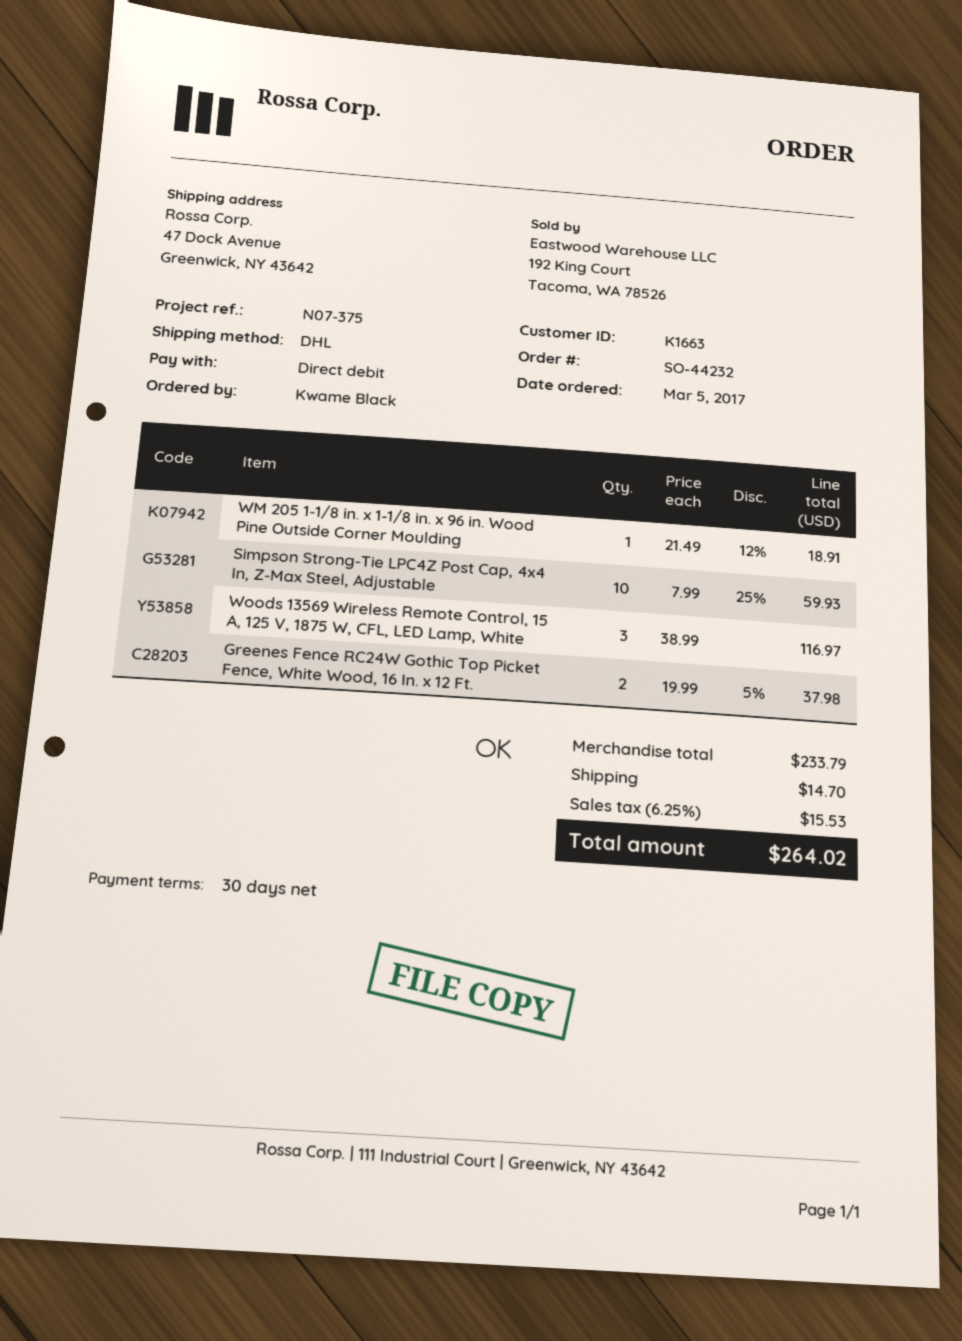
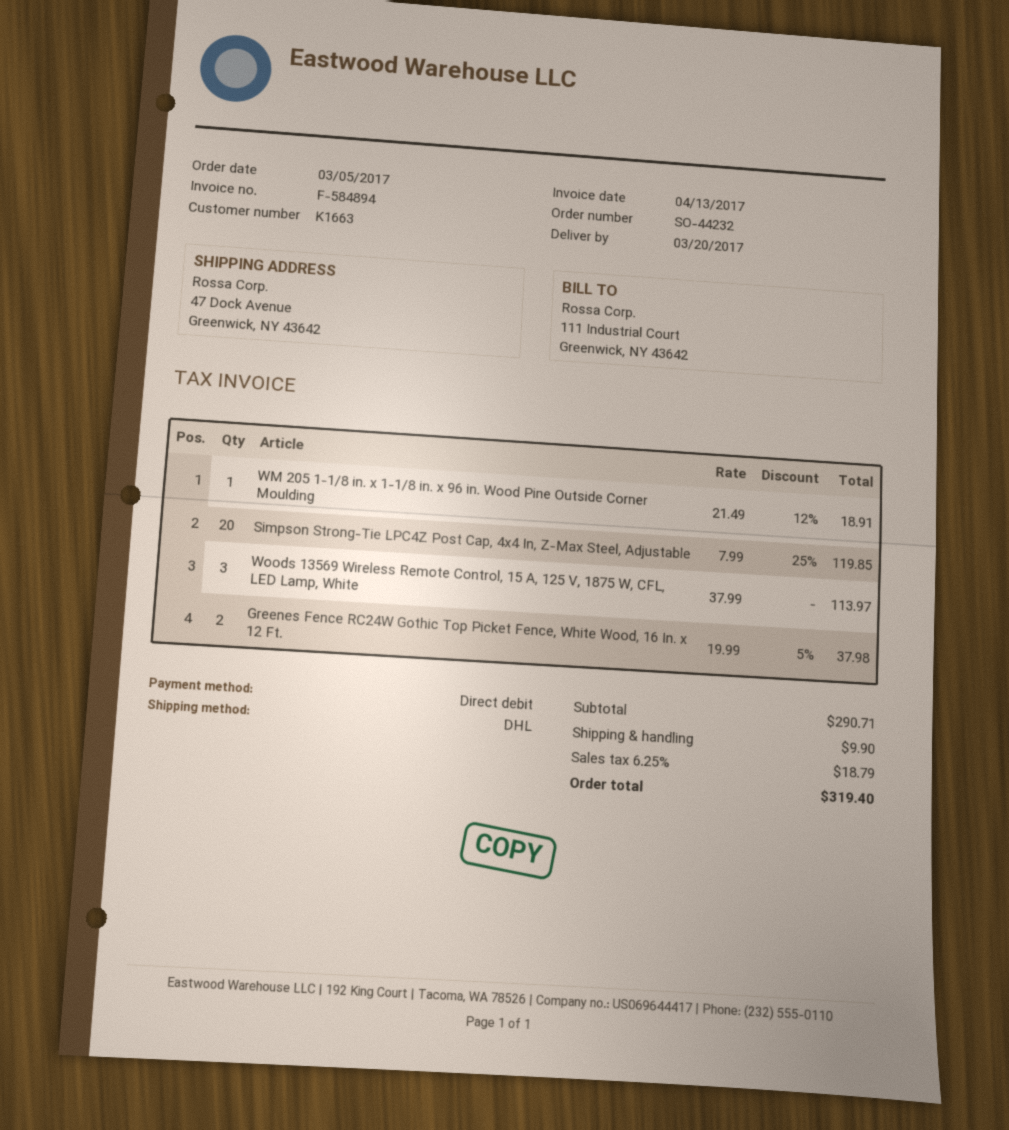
Simpson Strong-Tie LPC4Z Post Cap, 4x4 In, Z-Max Steel, Adjustable: 10 x 7.99 - 25% = 59.93 -> 20 x 7.99 - 25% = 119.85
Woods 13569 Wireless Remote Control, 15 A, 125 V, 1875 W, CFL, LED Lamp, White: 3 x 38.99 = 116.97 -> 3 x 37.99 = 113.97
subtotal: 233.79 -> 290.71
shipping: 14.70 -> 9.90
tax: 6.25% = 15.53 -> 6.25% = 18.79
total: 264.02 -> 319.40

